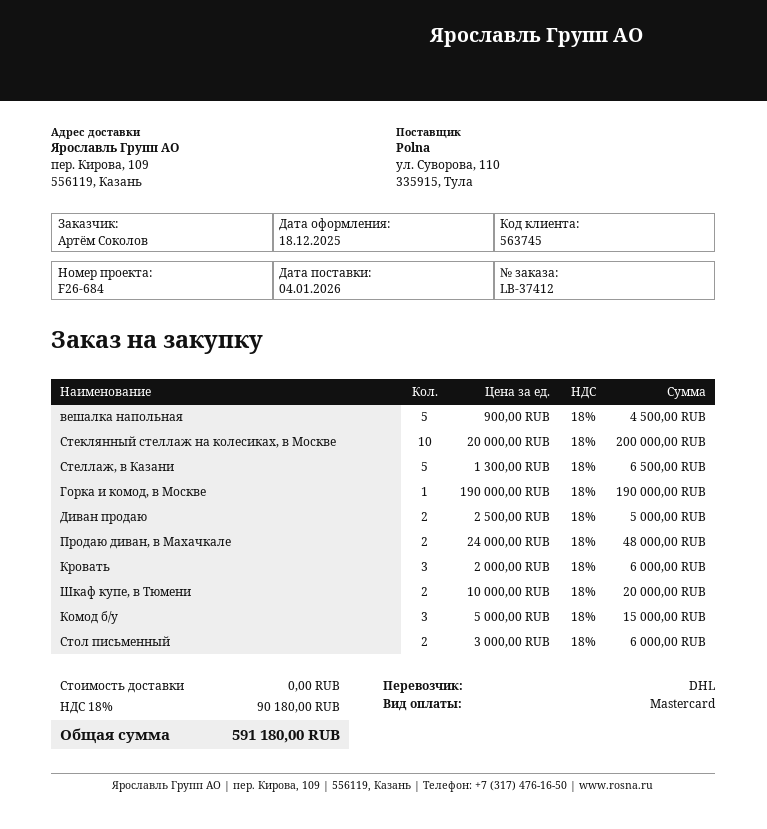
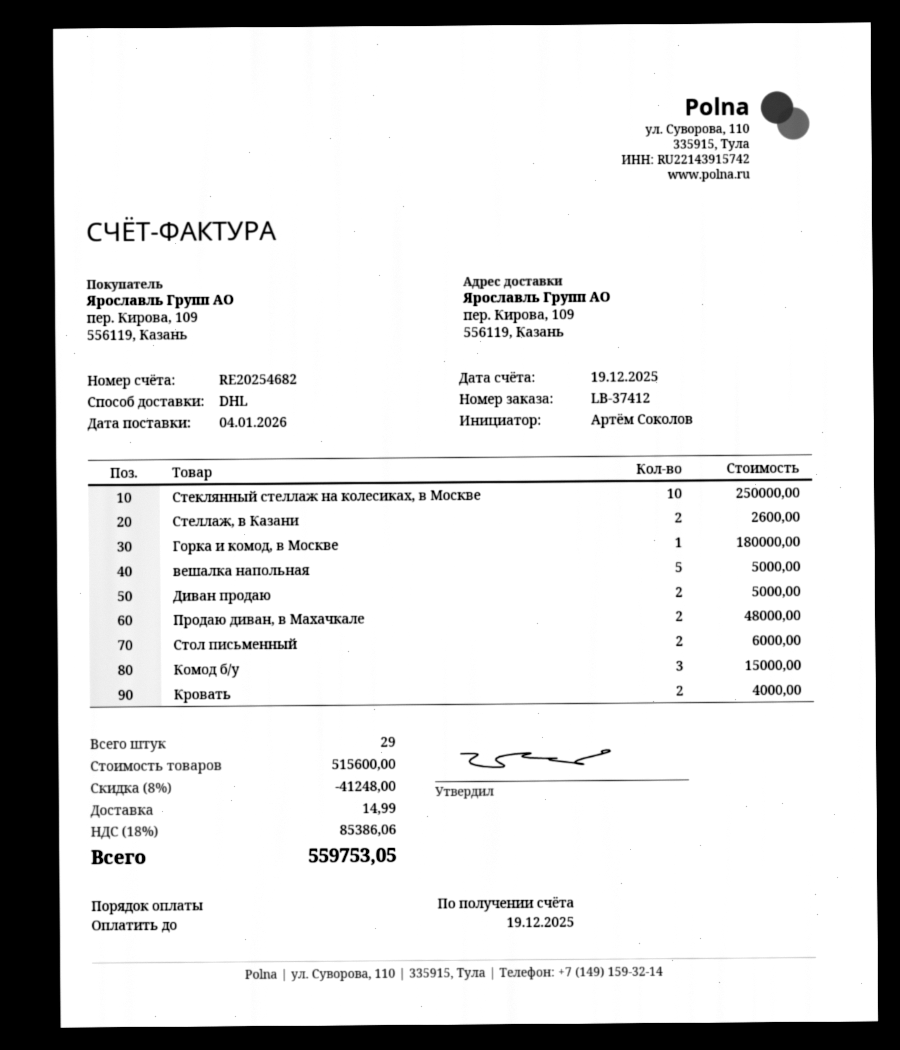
вешалка напольная: 5 for 4500.00 -> 5 for 5000.00
Стеклянный стеллаж на колесиках, в Москве: 10 for 200000.00 -> 10 for 250000.00
Стеллаж, в Казани: 5 for 6500.00 -> 2 for 2600.00
Горка и комод, в Москве: 1 for 190000.00 -> 1 for 180000.00
Кровать: 3 for 6000.00 -> 2 for 4000.00
Шкаф купе, в Тюмени: 2 for 20000.00 -> none
discount: none -> 8% = 41248.00
shipping: 0.00 -> 14.99
tax: 18% = 90180.00 -> 18% = 85386.06
total: 591180.00 -> 559753.05

